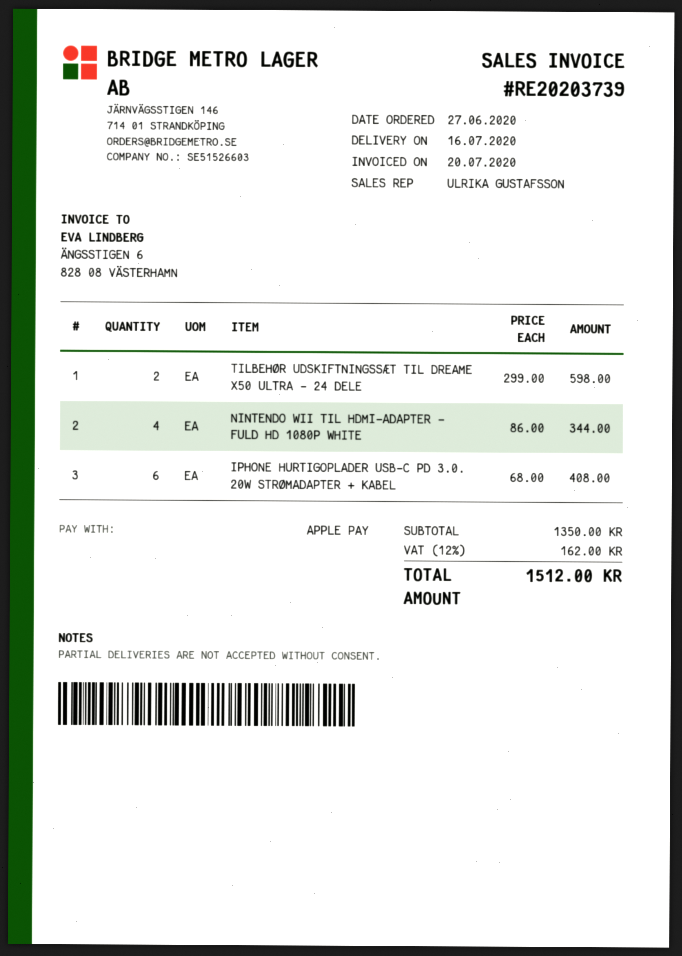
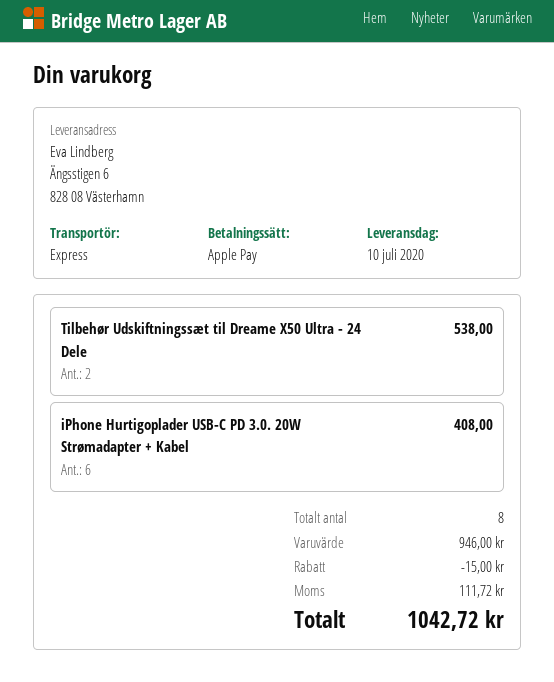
delivery date: 2020-07-16 -> 2020-07-10
TILBEHØR UDSKIFTNINGSSÆT TIL DREAME X50 ULTRA - 24 DELE: 2 for 598.00 -> 2 for 538.00
NINTENDO WII TIL HDMI-ADAPTER - FULD HD 1080P WHITE: 4 for 344.00 -> none
subtotal: 1350.00 -> 946.00
discount: none -> 15.00
tax: 162.00 -> 111.72
total: 1512.00 -> 1042.72

